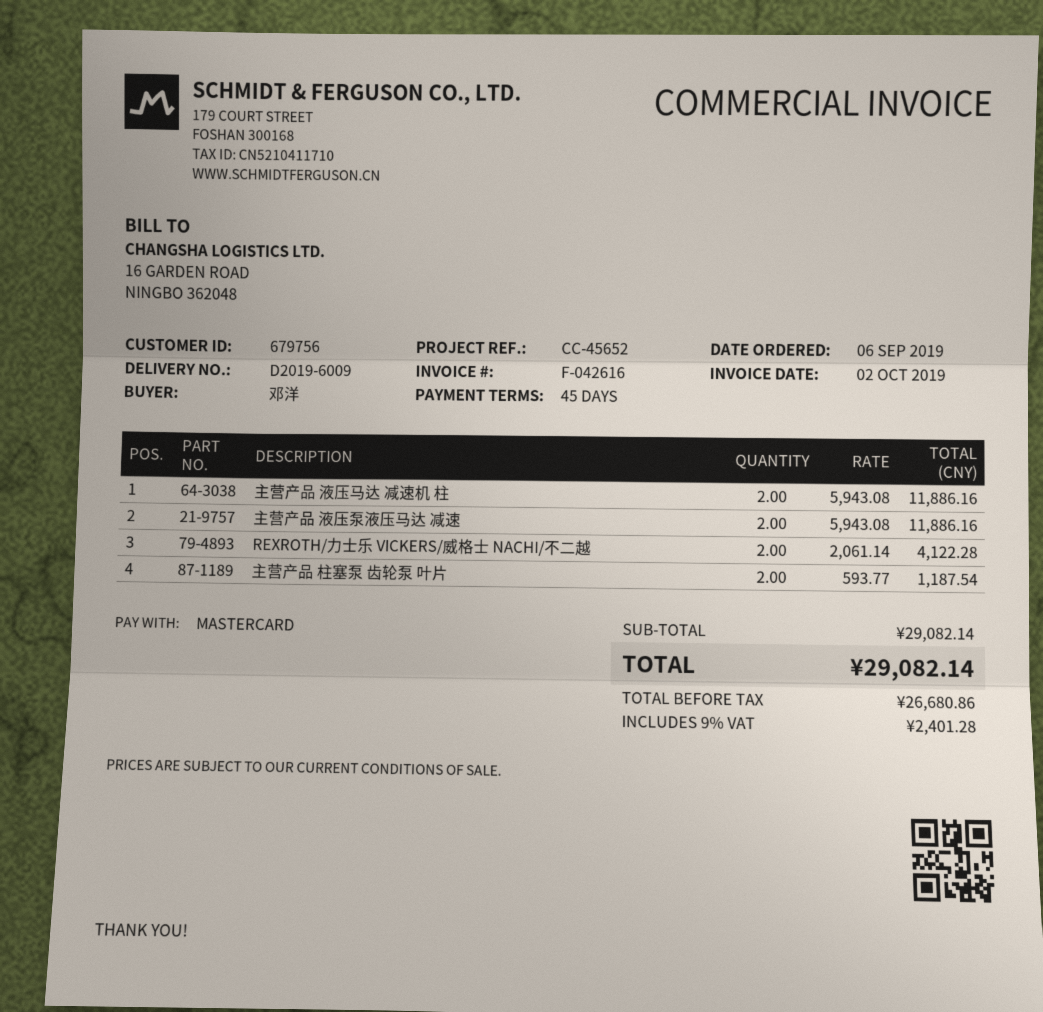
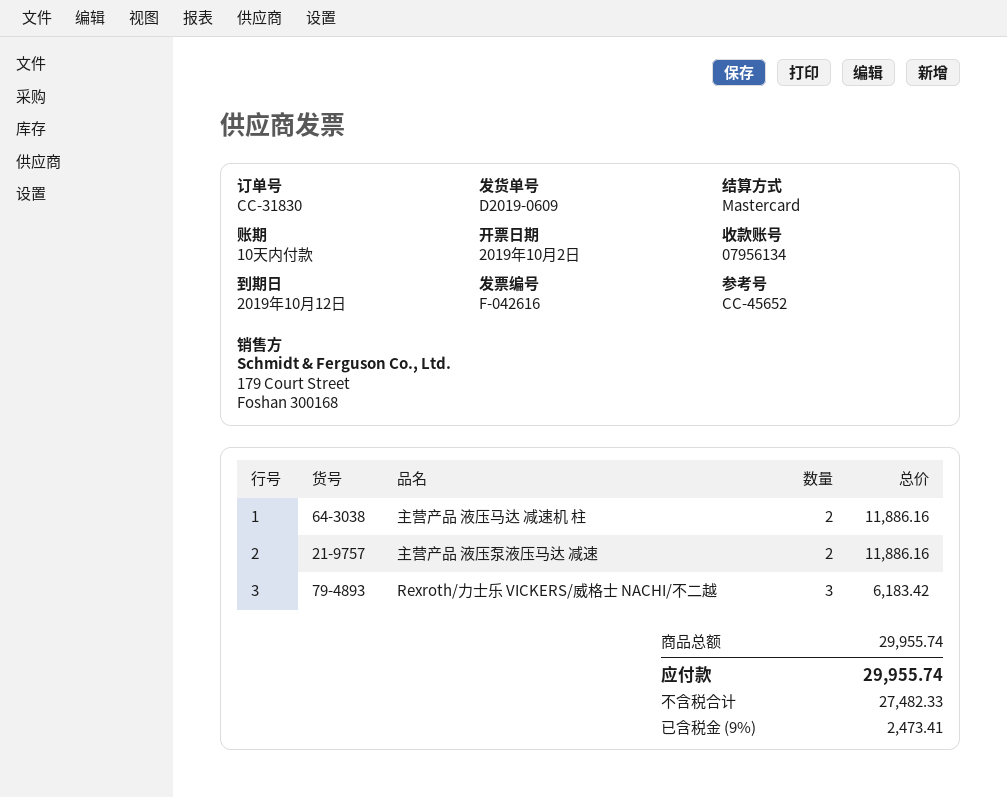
delivery note number: D2019-6009 -> D2019-0609
payment terms: 45 days -> 10 days
REXROTH/力士乐 VICKERS/威格士 NACHI/不二越: 2 for 4122.28 -> 3 for 6183.42
主营产品 柱塞泵 齿轮泵 叶片: 2 for 1187.54 -> none
subtotal: 29082.14 -> 29955.74
net: 26680.86 -> 27482.33
tax: 9% = 2401.28 -> 9% = 2473.41
total: 29082.14 -> 29955.74

